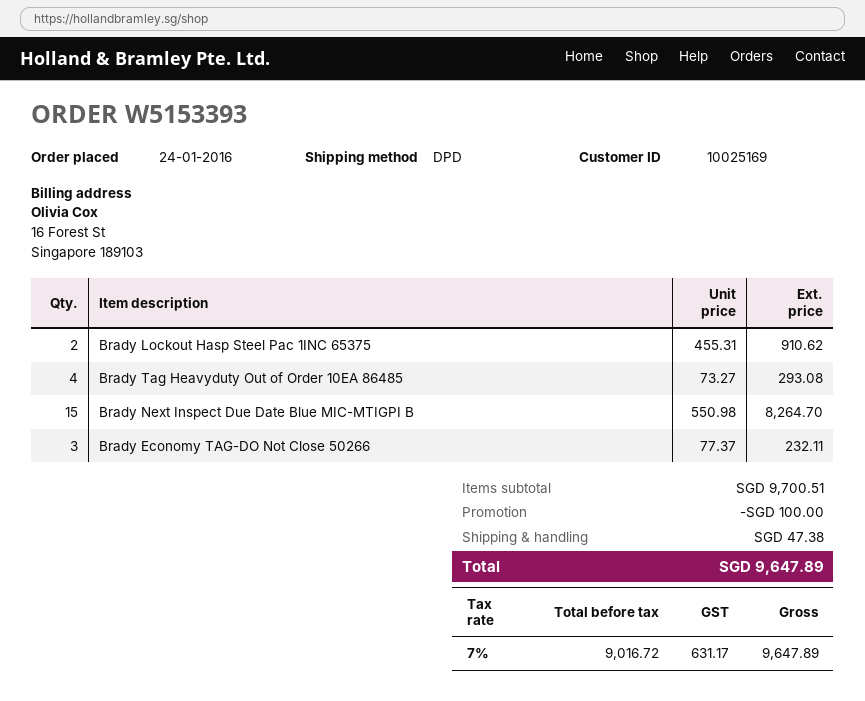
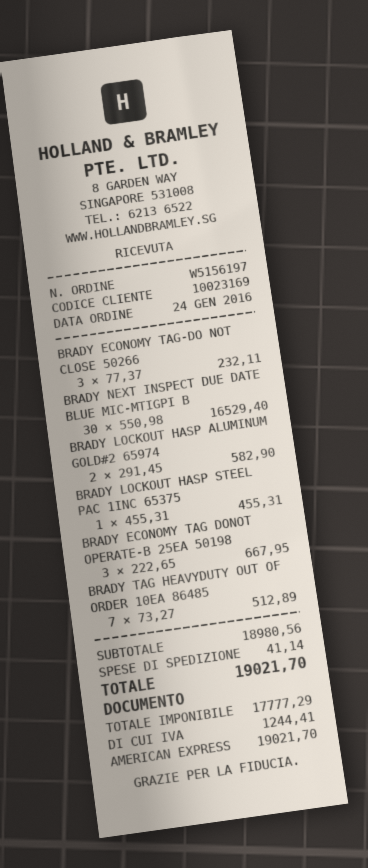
order number: W5153393 -> W5156197
customer number: 10025169 -> 10023169
Brady Lockout Hasp Steel Pac 1INC 65375: 2 x 455.31 = 910.62 -> 1 x 455.31 = 455.31
Brady Tag Heavyduty Out of Order 10EA 86485: 4 x 73.27 = 293.08 -> 7 x 73.27 = 512.89
Brady Next Inspect Due Date Blue MIC-MTIGPI B: 15 x 550.98 = 8264.70 -> 30 x 550.98 = 16529.40
BRADY LOCKOUT HASP ALUMINUM GOLD#2 65974: none -> 2 x 291.45 = 582.90
BRADY ECONOMY TAG DONOT OPERATE-B 25EA 50198: none -> 3 x 222.65 = 667.95
subtotal: 9700.51 -> 18980.56
discount: 100.00 -> none
shipping: 47.38 -> 41.14
net: 9016.72 -> 17777.29
tax: 631.17 -> 1244.41
total: 9647.89 -> 19021.70

